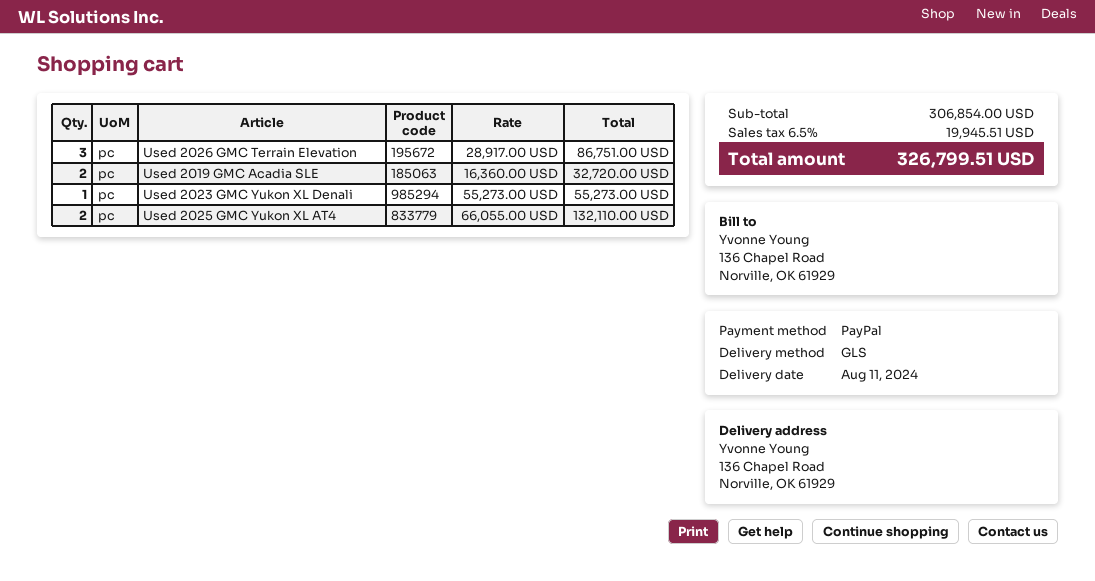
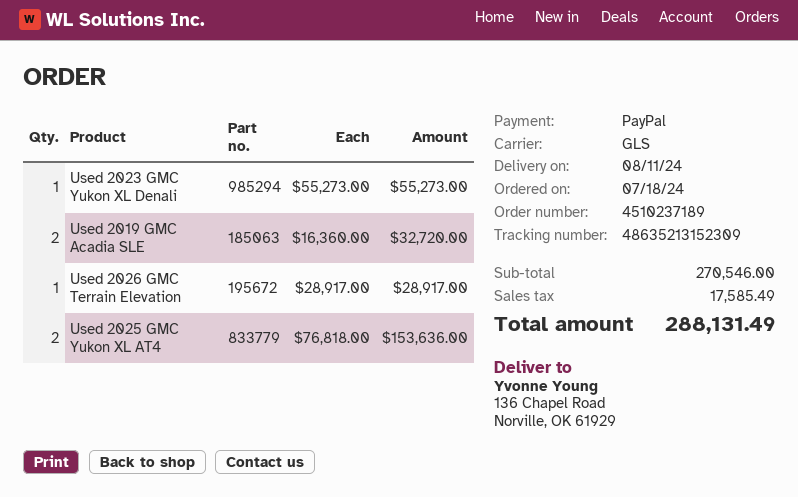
Used 2026 GMC Terrain Elevation: 3 x 28917.00 = 86751.00 -> 1 x 28917.00 = 28917.00
Used 2025 GMC Yukon XL AT4: 2 x 66055.00 = 132110.00 -> 2 x 76818.00 = 153636.00
subtotal: 306854.00 -> 270546.00
tax: 19945.51 -> 17585.49
total: 326799.51 -> 288131.49

